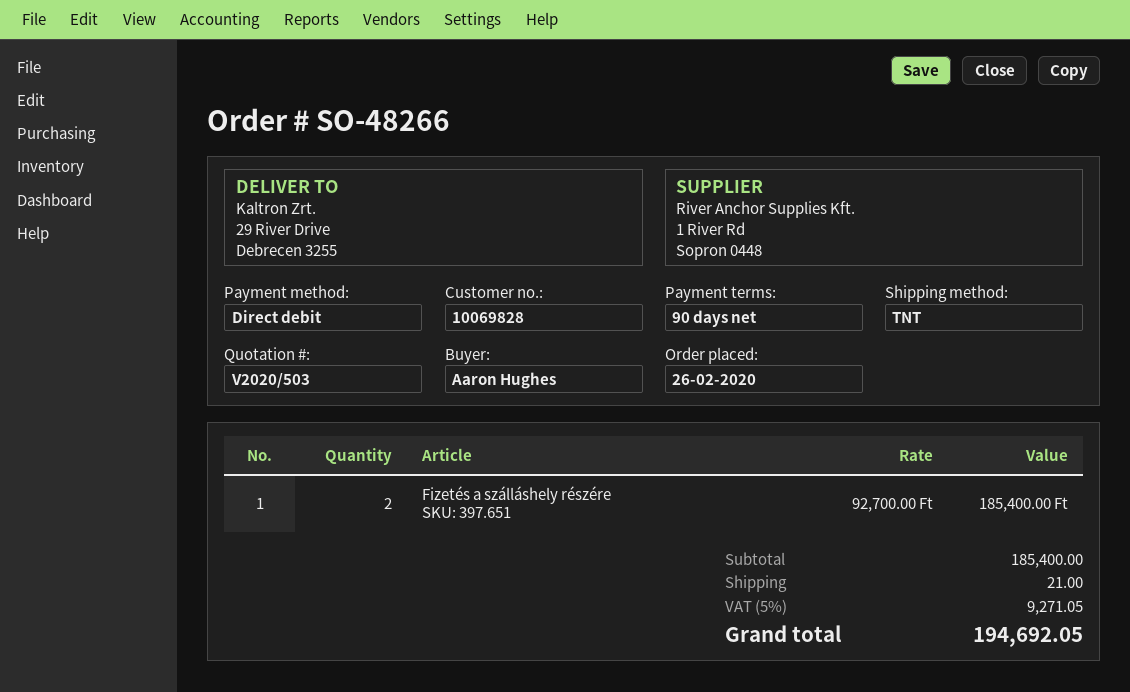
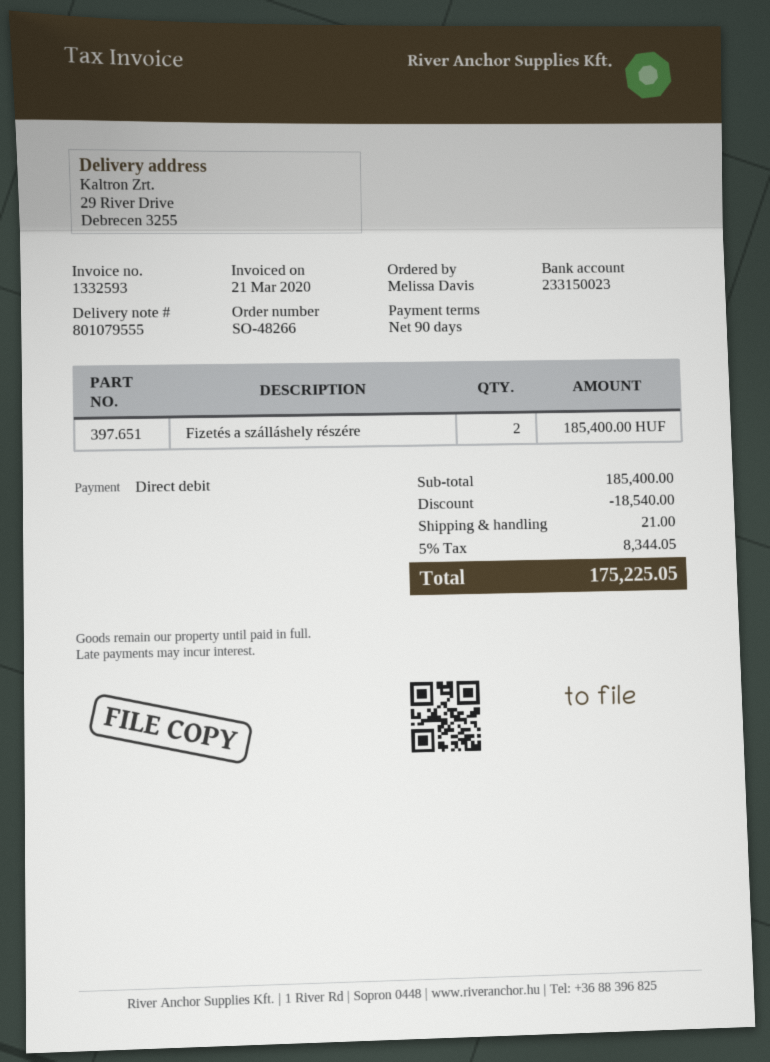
ordered by: Aaron Hughes -> Melissa Davis
discount: none -> 18540.00
tax: 5% = 9271.05 -> 5% = 8344.05
total: 194692.05 -> 175225.05

